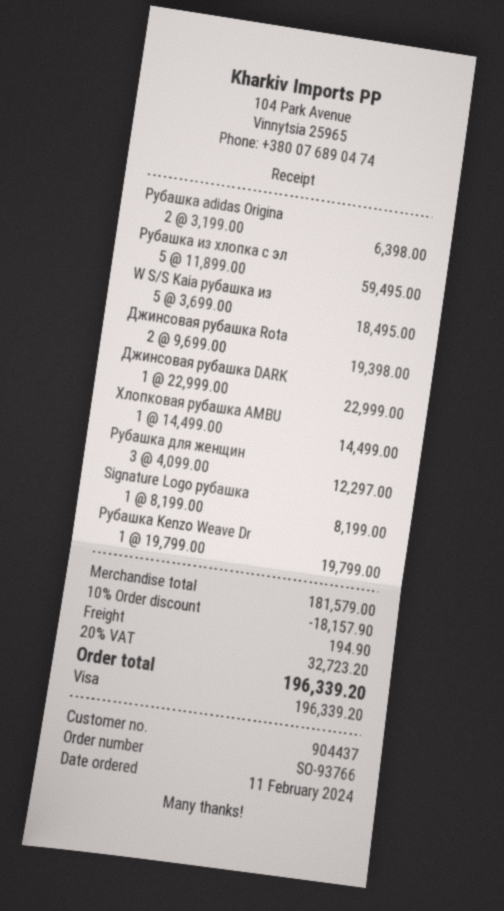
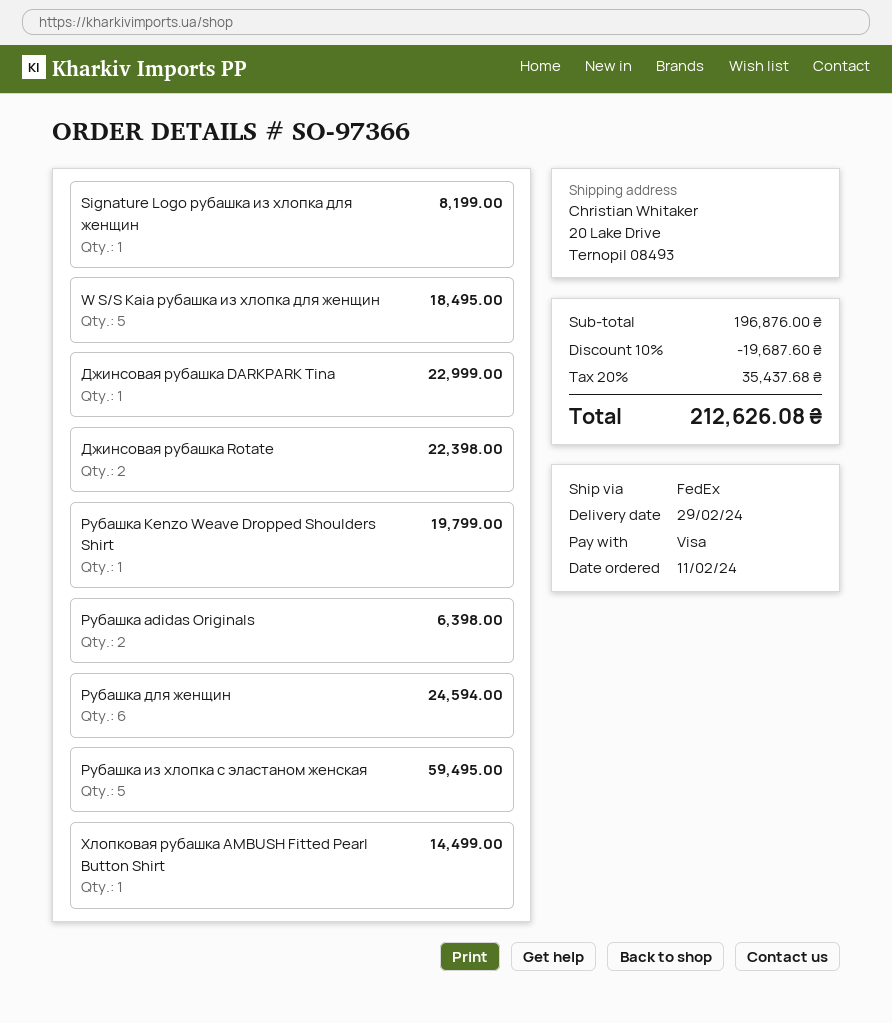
order number: SO-93766 -> SO-97366
Джинсовая рубашка Rota: 2 for 19398.00 -> 2 for 22398.00
Рубашка для женщин: 3 for 12297.00 -> 6 for 24594.00
subtotal: 181579.00 -> 196876.00
discount: 10% = 18157.90 -> 10% = 19687.60
shipping: 194.90 -> none
tax: 20% = 32723.20 -> 20% = 35437.68
total: 196339.20 -> 212626.08

